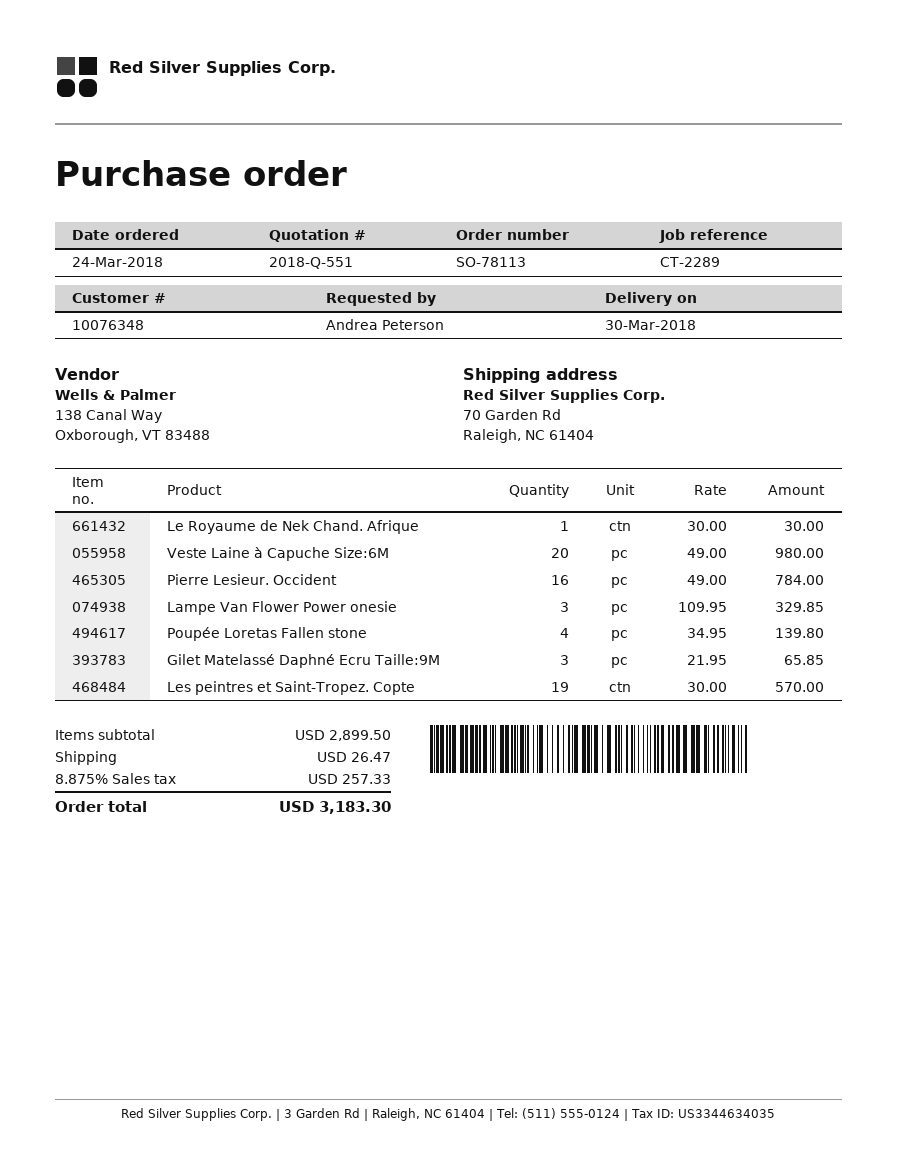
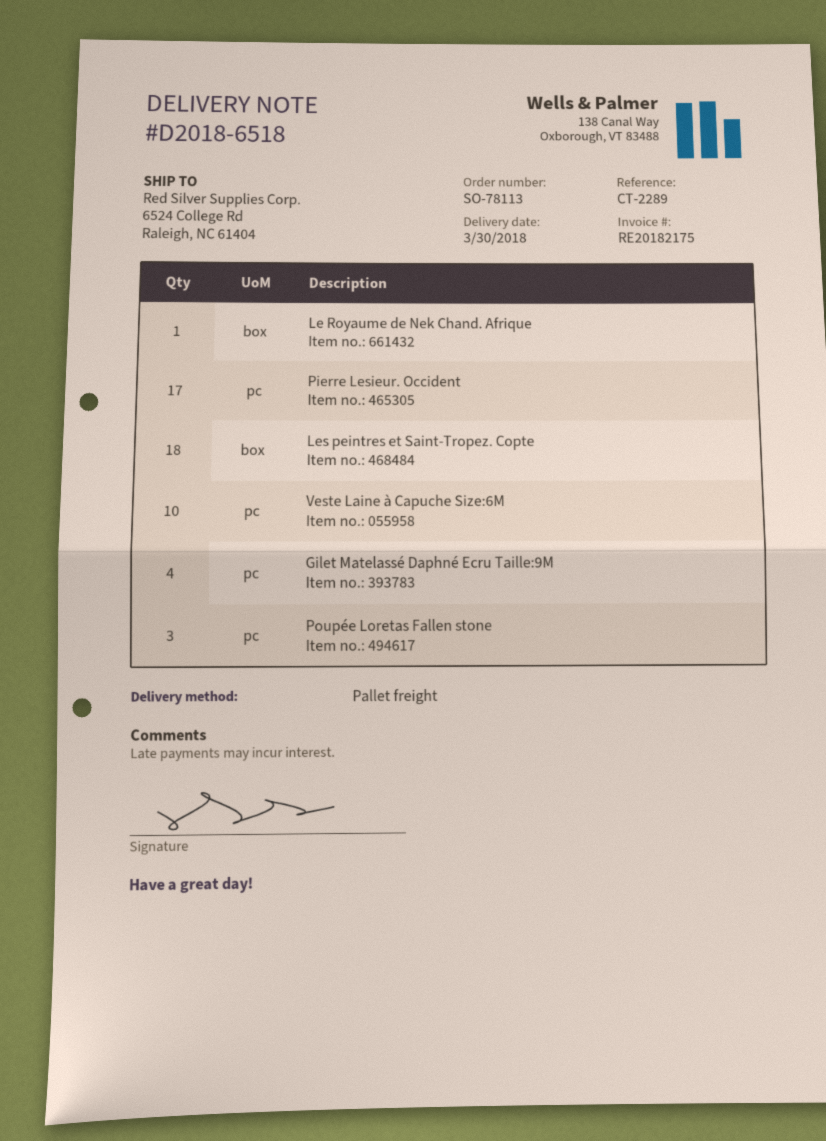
ship to: 70 Garden Rd, Raleigh, NC 61404 -> 6524 College Rd, Raleigh, NC 61404
Veste Laine à Capuche Size:6M: 20 -> 10
Pierre Lesieur. Occident: 16 -> 17
Lampe Van Flower Power onesie: 3 -> none
Poupée Loretas Fallen stone: 4 -> 3
Gilet Matelassé Daphné Ecru Taille:9M: 3 -> 4
Les peintres et Saint-Tropez. Copte: 19 -> 18

